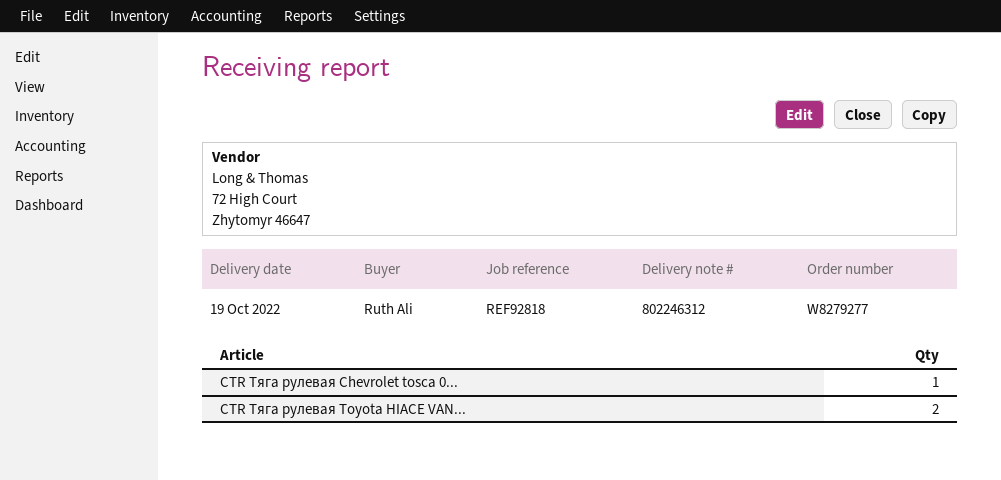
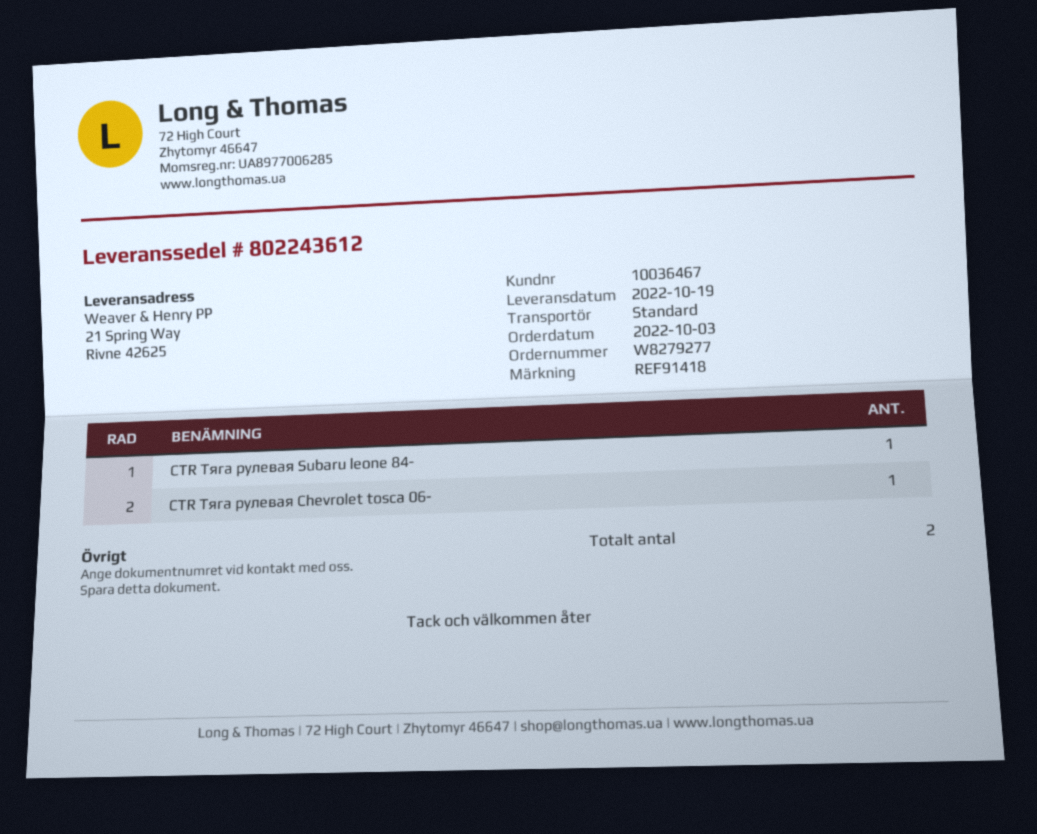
delivery note number: 802246312 -> 802243612
reference: REF92818 -> REF91418
CTR Тяга рулевая Toyota HIACE VAN...: 2 -> none
CTR Тяга рулевая Subaru leone 84-: none -> 1

